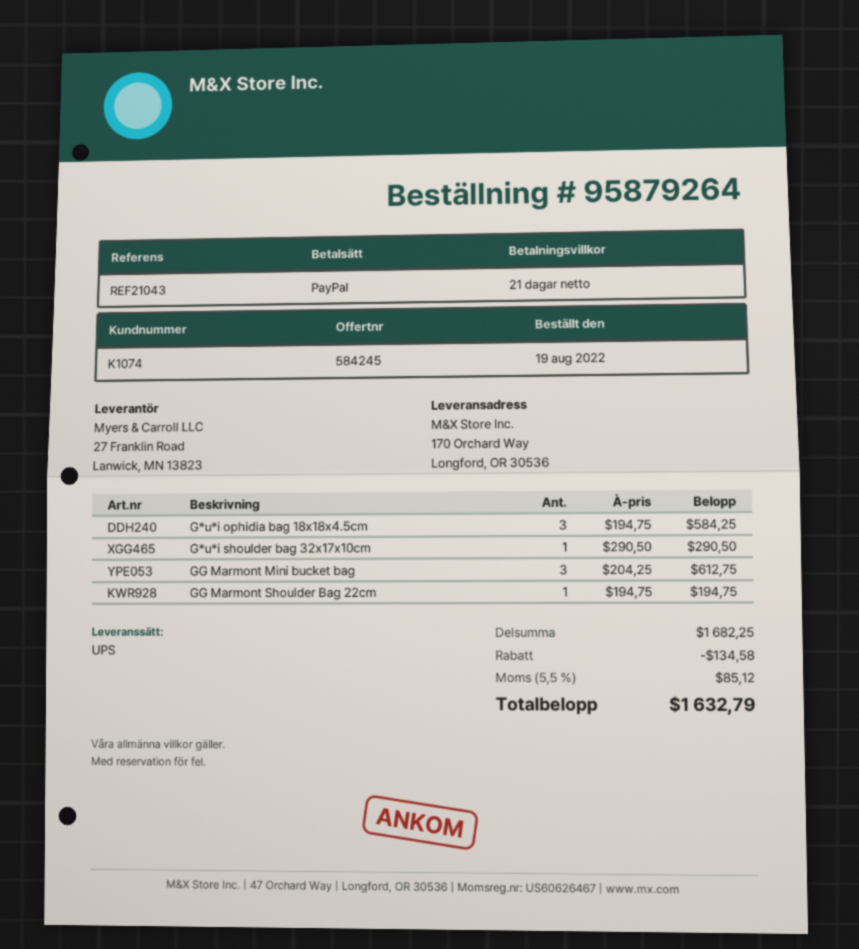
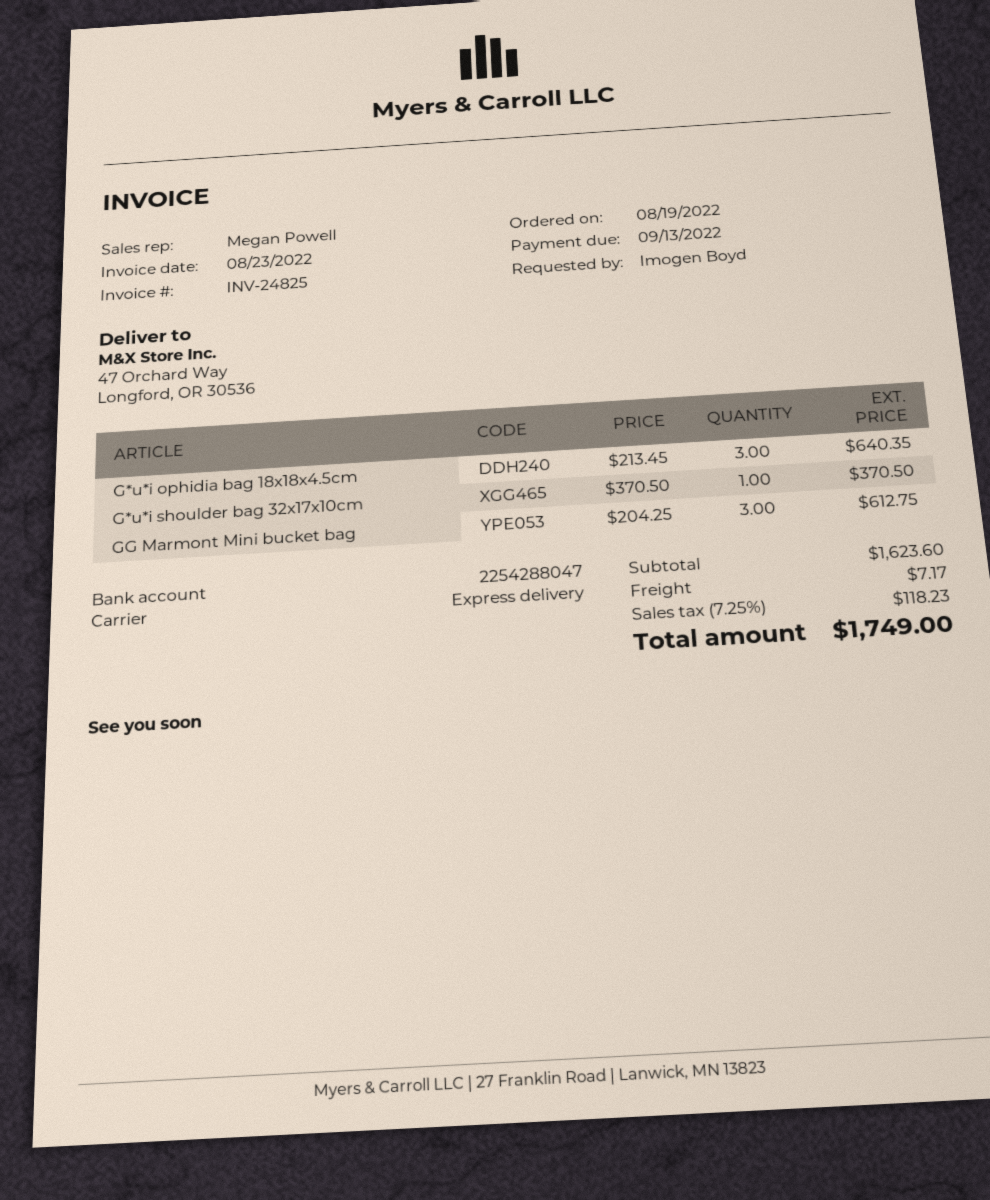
shipping method: UPS -> express
ship to: 170 Orchard Way, Longford, OR 30536 -> 47 Orchard Way, Longford, OR 30536
G*u*i ophidia bag 18x18x4.5cm: 3 x 194.75 = 584.25 -> 3 x 213.45 = 640.35
G*u*i shoulder bag 32x17x10cm: 1 x 290.50 = 290.50 -> 1 x 370.50 = 370.50
GG Marmont Shoulder Bag 22cm: 1 x 194.75 = 194.75 -> none
subtotal: 1682.25 -> 1623.60
discount: 134.58 -> none
shipping: none -> 7.17
tax: 5.5% = 85.12 -> 7.25% = 118.23
total: 1632.79 -> 1749.00

